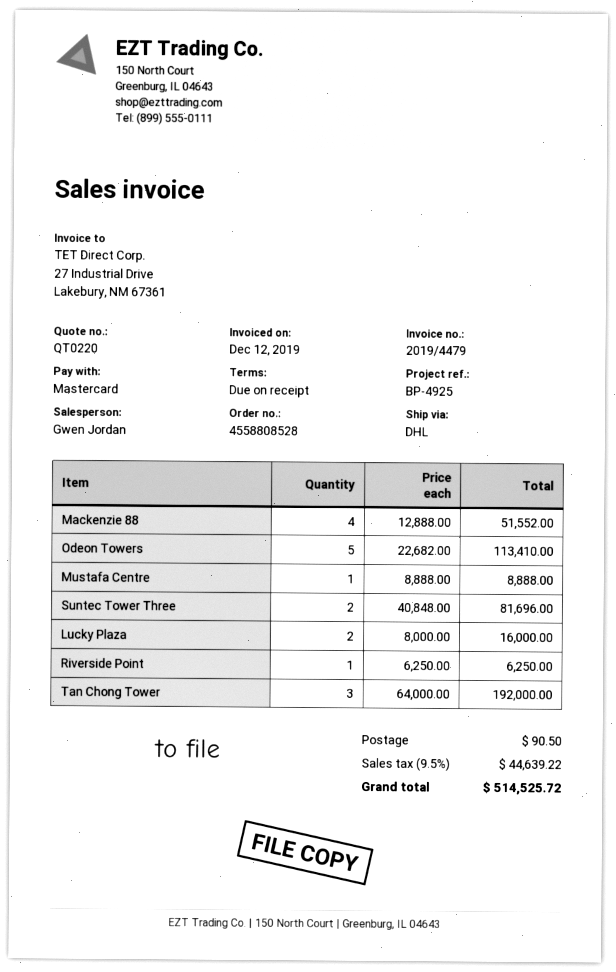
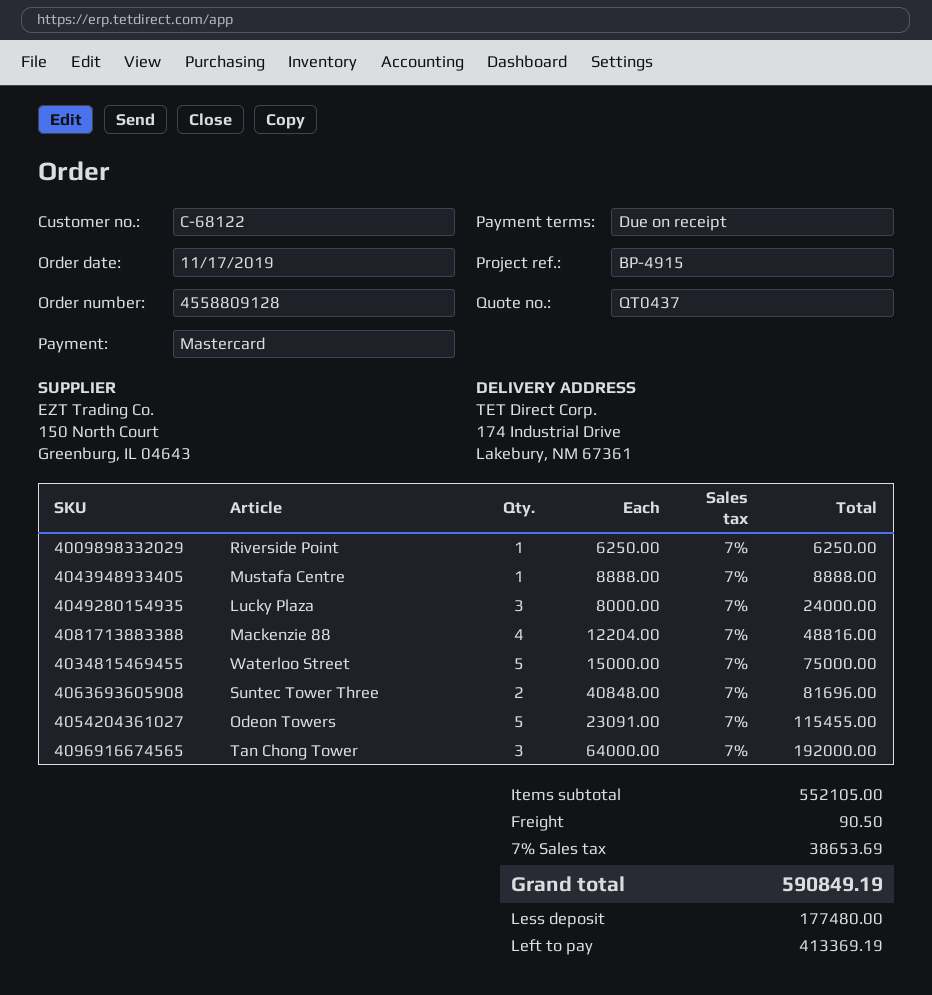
quote number: QT0220 -> QT0437
order number: 4558808528 -> 4558809128
reference: BP-4925 -> BP-4915
Mackenzie 88: 4 x 12888.00 = 51552.00 -> 4 x 12204.00 = 48816.00
Odeon Towers: 5 x 22682.00 = 113410.00 -> 5 x 23091.00 = 115455.00
Lucky Plaza: 2 x 8000.00 = 16000.00 -> 3 x 8000.00 = 24000.00
Waterloo Street: none -> 5 x 15000.00 = 75000.00
tax: 9.5% = 44639.22 -> 7% = 38653.69
total: 514525.72 -> 590849.19

